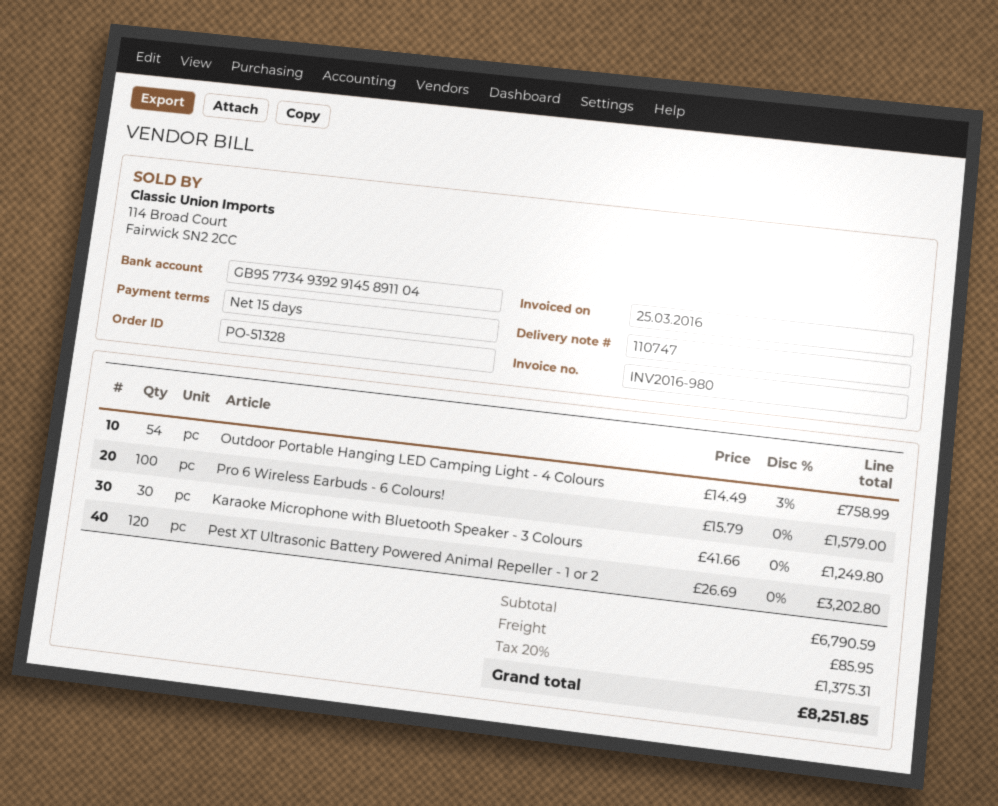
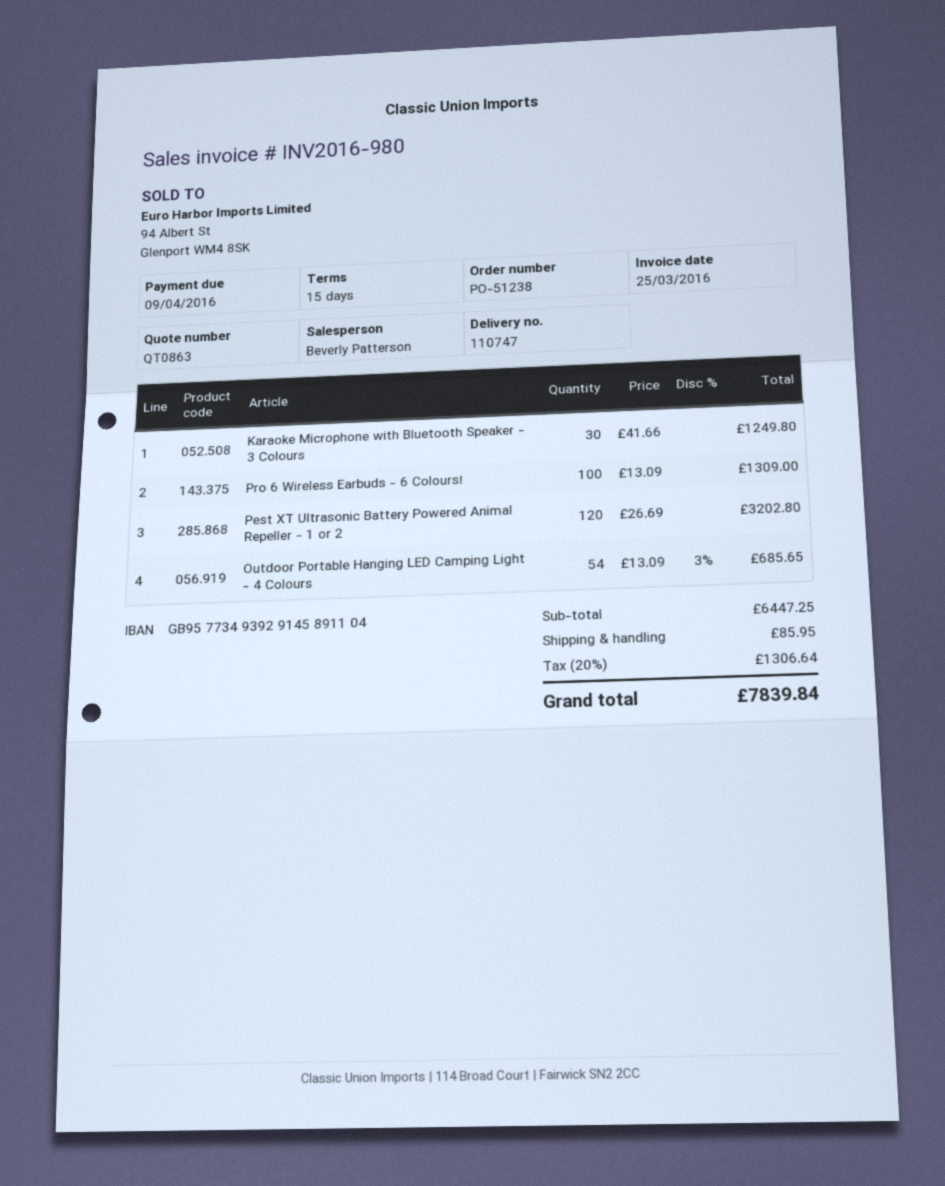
order number: PO-51328 -> PO-51238
Outdoor Portable Hanging LED Camping Light - 4 Colours: 54 x 14.49 - 3% = 758.99 -> 54 x 13.09 - 3% = 685.65
Pro 6 Wireless Earbuds - 6 Colours!: 100 x 15.79 = 1579.00 -> 100 x 13.09 = 1309.00
subtotal: 6790.59 -> 6447.25
tax: 20% = 1375.31 -> 20% = 1306.64
total: 8251.85 -> 7839.84

